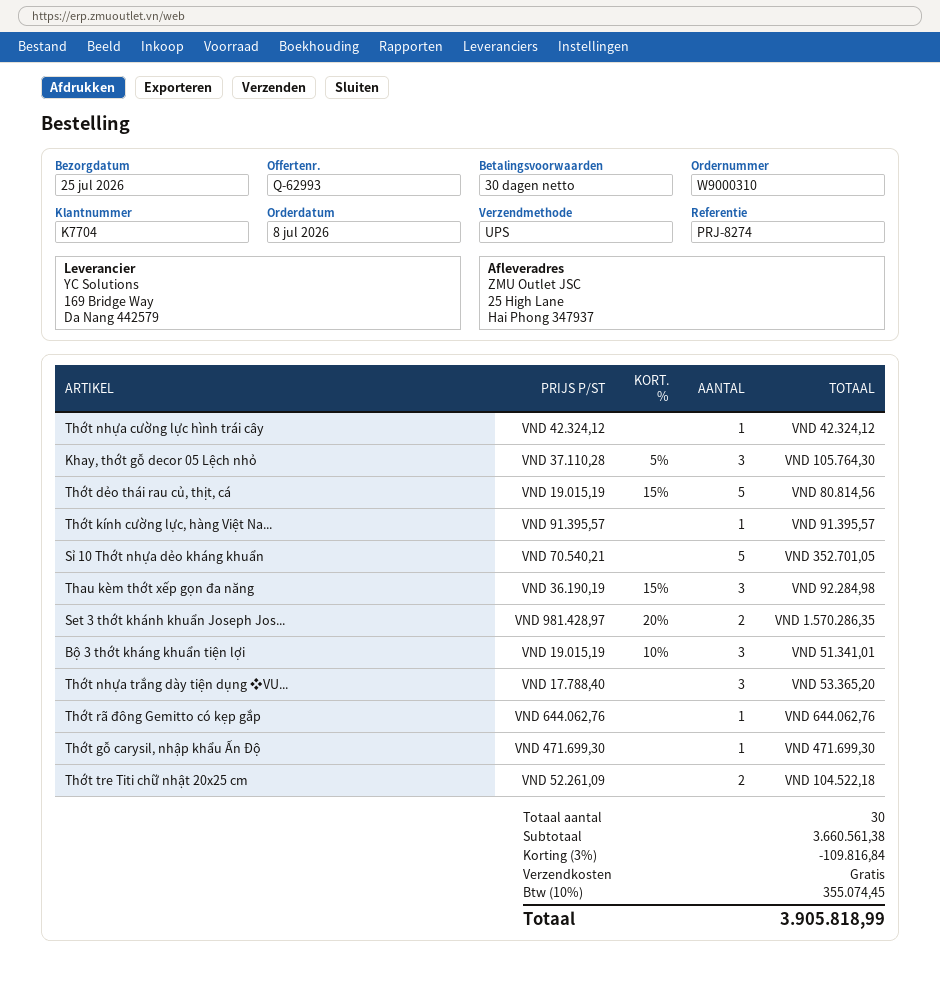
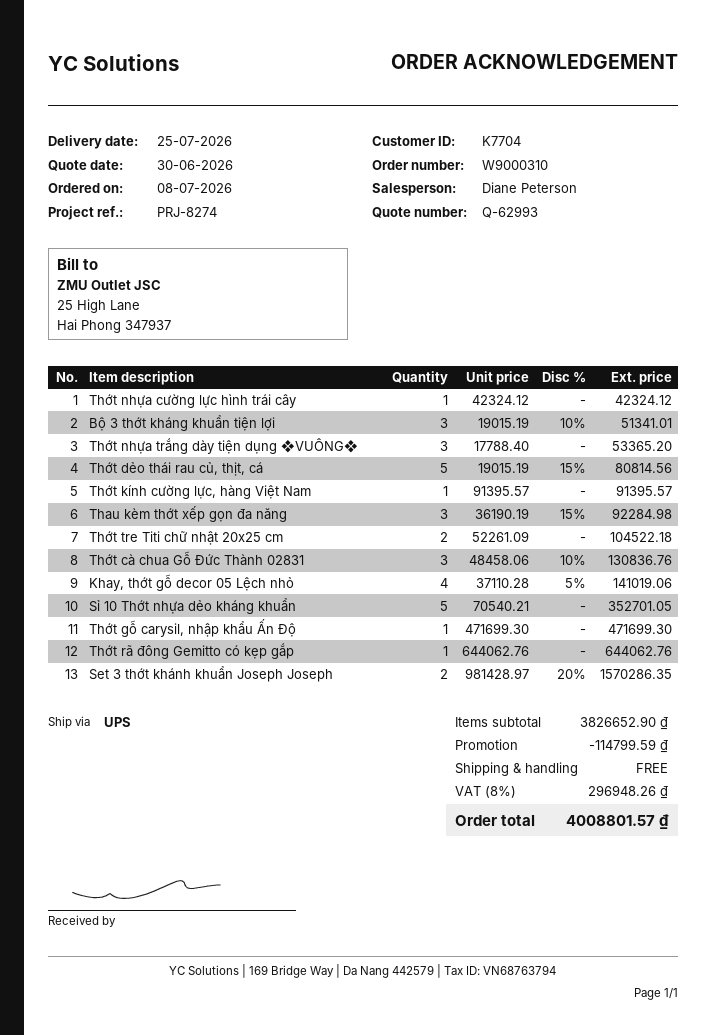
Khay, thớt gỗ decor 05 Lệch nhỏ: 3 x 37110.28 - 5% = 105764.30 -> 4 x 37110.28 - 5% = 141019.06
Thớt cà chua Gỗ Đức Thành 02831: none -> 3 x 48458.06 - 10% = 130836.76
subtotal: 3660561.38 -> 3826652.90
discount: 109816.84 -> 114799.59
tax: 10% = 355074.45 -> 8% = 296948.26
total: 3905818.99 -> 4008801.57

